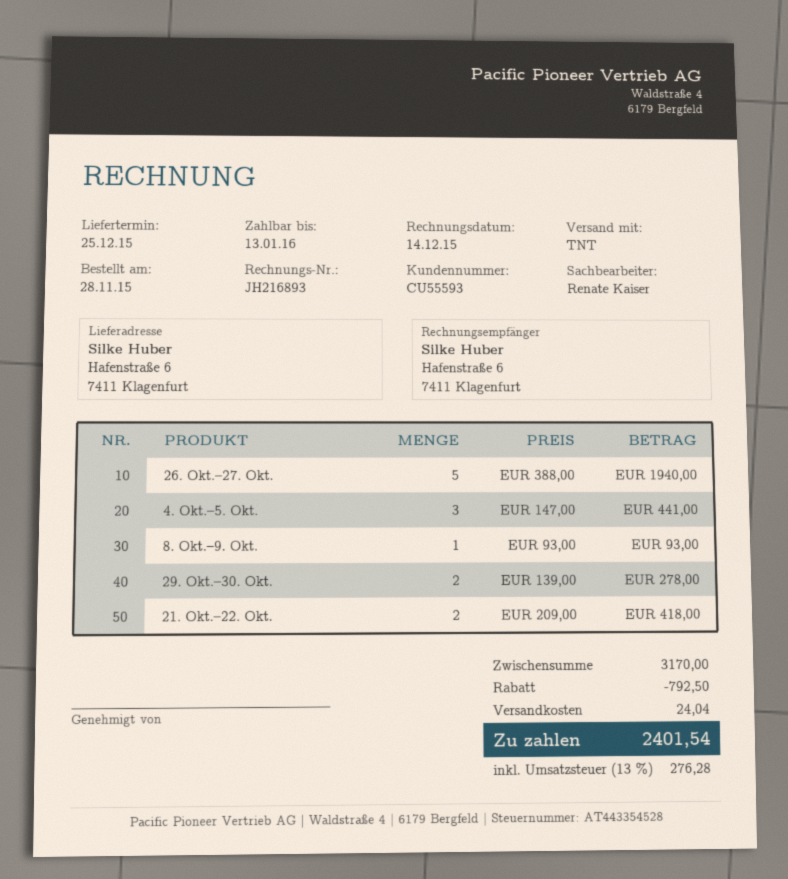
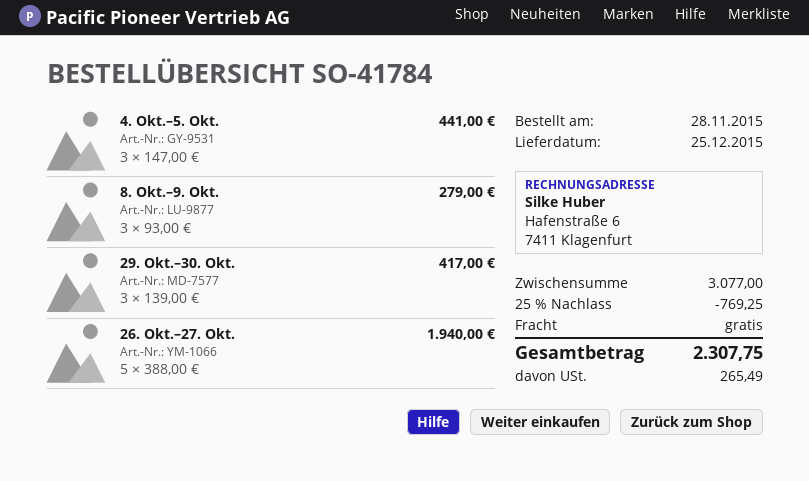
8. Okt.–9. Okt.: 1 x 93.00 = 93.00 -> 3 x 93.00 = 279.00
29. Okt.–30. Okt.: 2 x 139.00 = 278.00 -> 3 x 139.00 = 417.00
21. Okt.–22. Okt.: 2 x 209.00 = 418.00 -> none
subtotal: 3170.00 -> 3077.00
discount: 792.50 -> 769.25
shipping: 24.04 -> 0.00
tax: 276.28 -> 265.49
total: 2401.54 -> 2307.75

